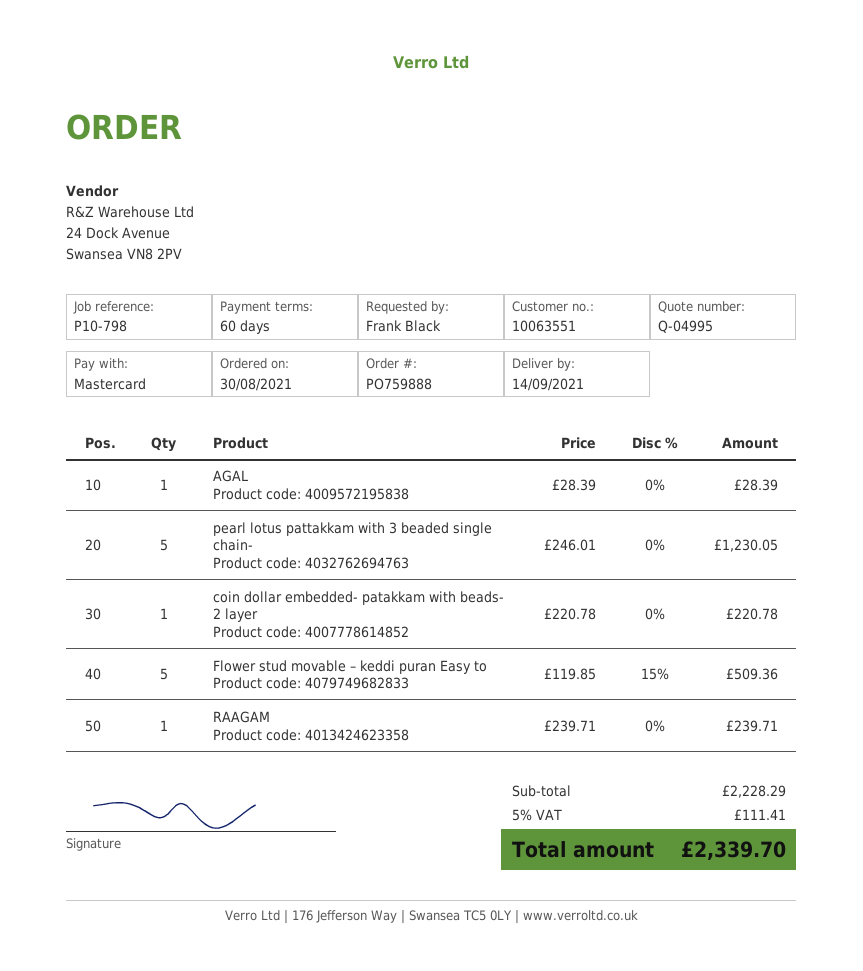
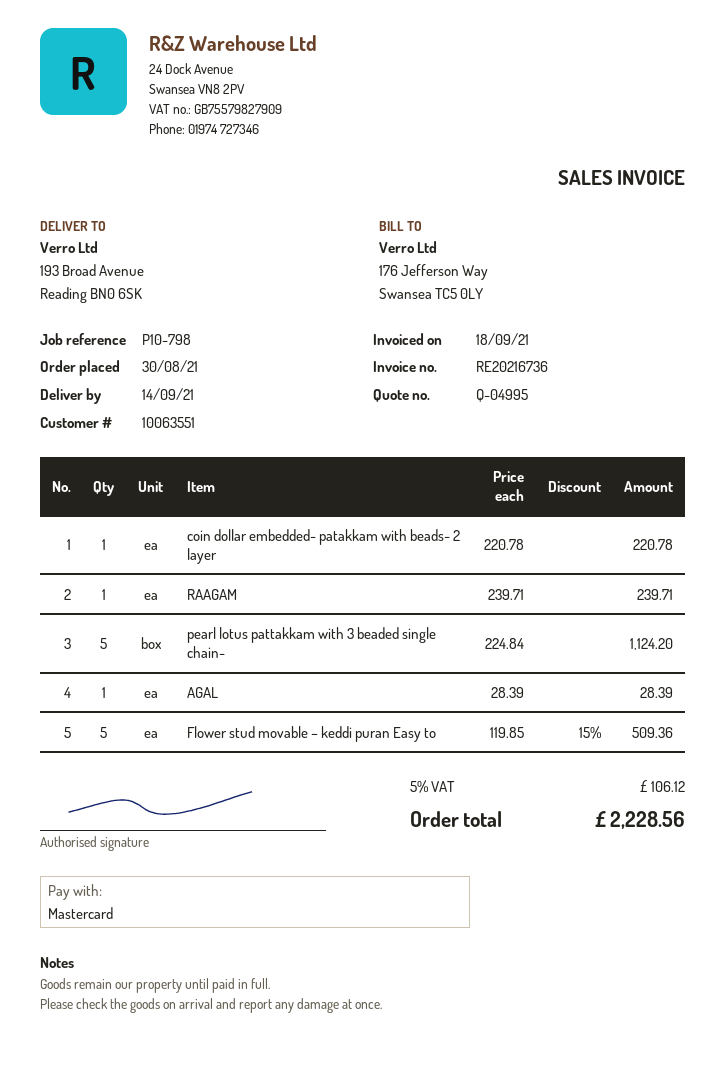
pearl lotus pattakkam with 3 beaded single chain-: 5 x 246.01 = 1230.05 -> 5 x 224.84 = 1124.20
tax: 5% = 111.41 -> 5% = 106.12
total: 2339.70 -> 2228.56

